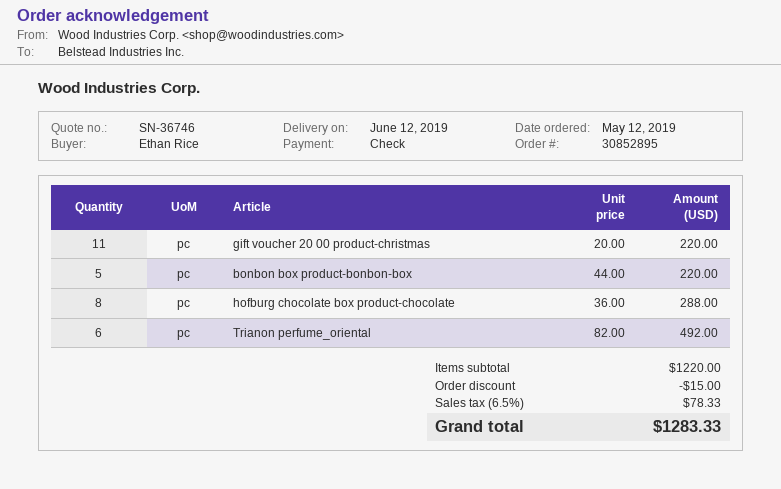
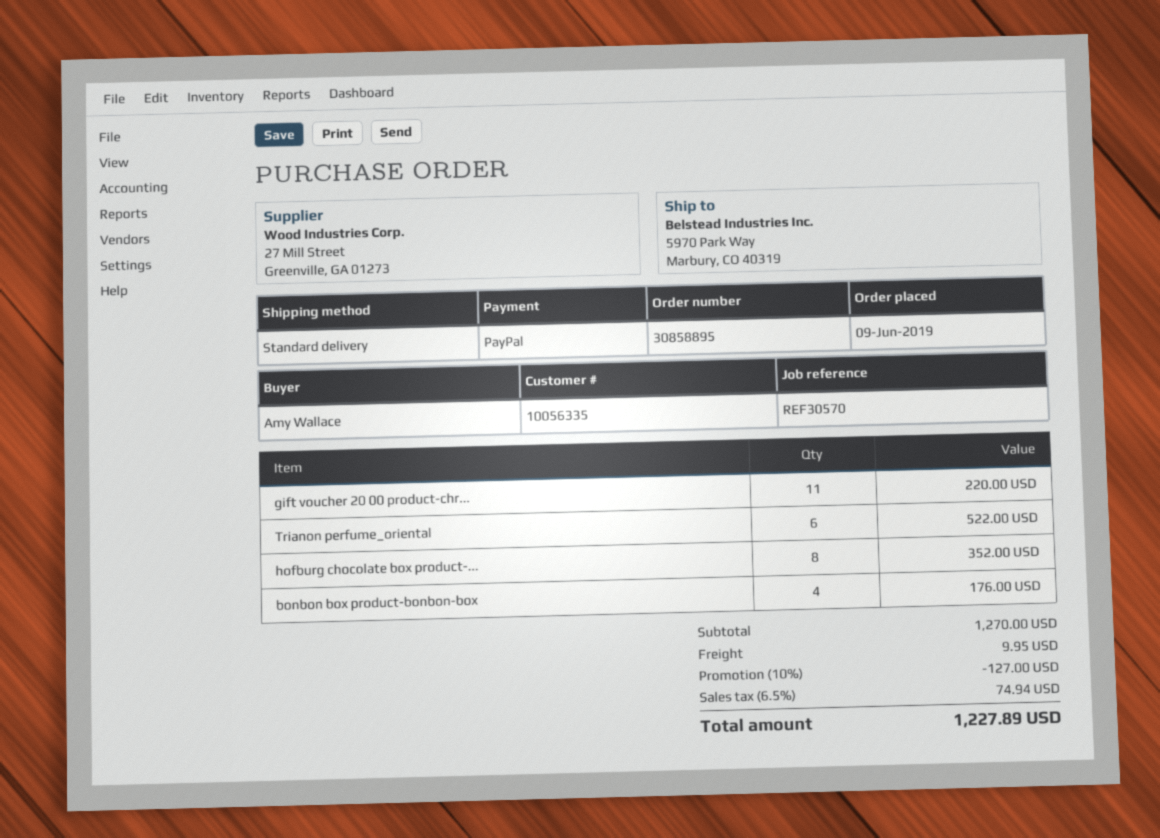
order number: 30852895 -> 30858895
order date: 2019-05-12 -> 2019-06-09
ordered by: Ethan Rice -> Amy Wallace
payment method: cheque -> PayPal
bonbon box product-bonbon-box: 5 for 220.00 -> 4 for 176.00
hofburg chocolate box product-chocolate: 8 for 288.00 -> 8 for 352.00
Trianon perfume_oriental: 6 for 492.00 -> 6 for 522.00
subtotal: 1220.00 -> 1270.00
discount: 15.00 -> 127.00
shipping: none -> 9.95
tax: 6.5% = 78.33 -> 6.5% = 74.94
total: 1283.33 -> 1227.89

